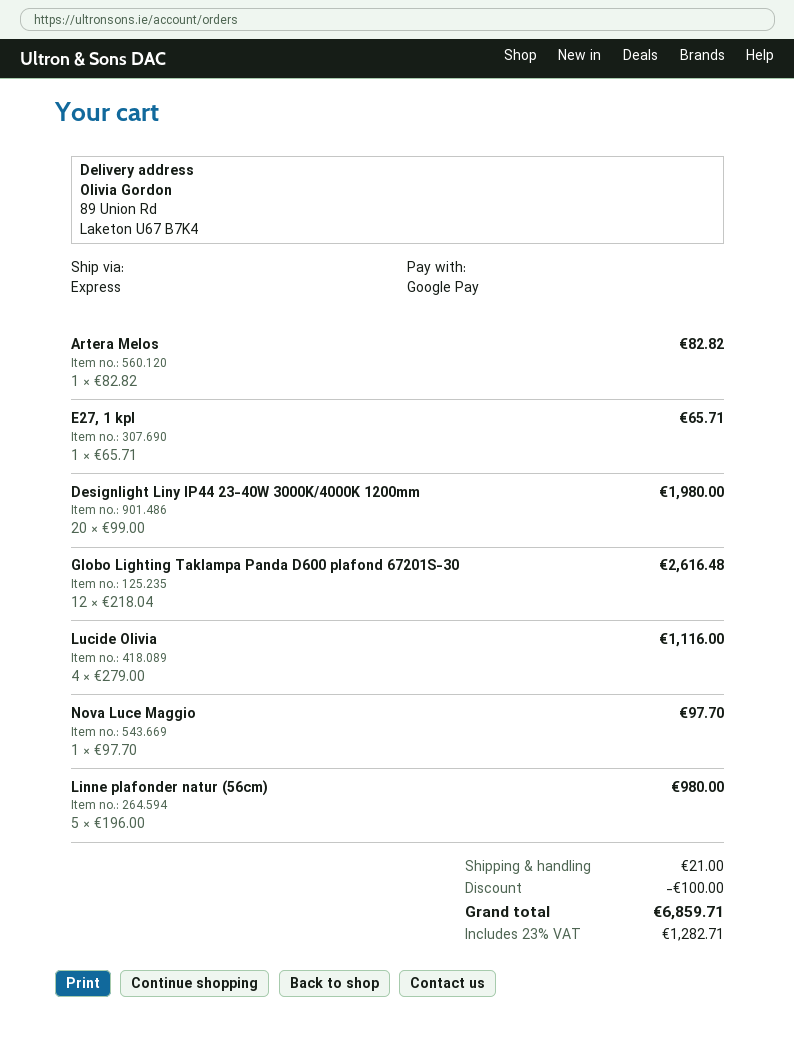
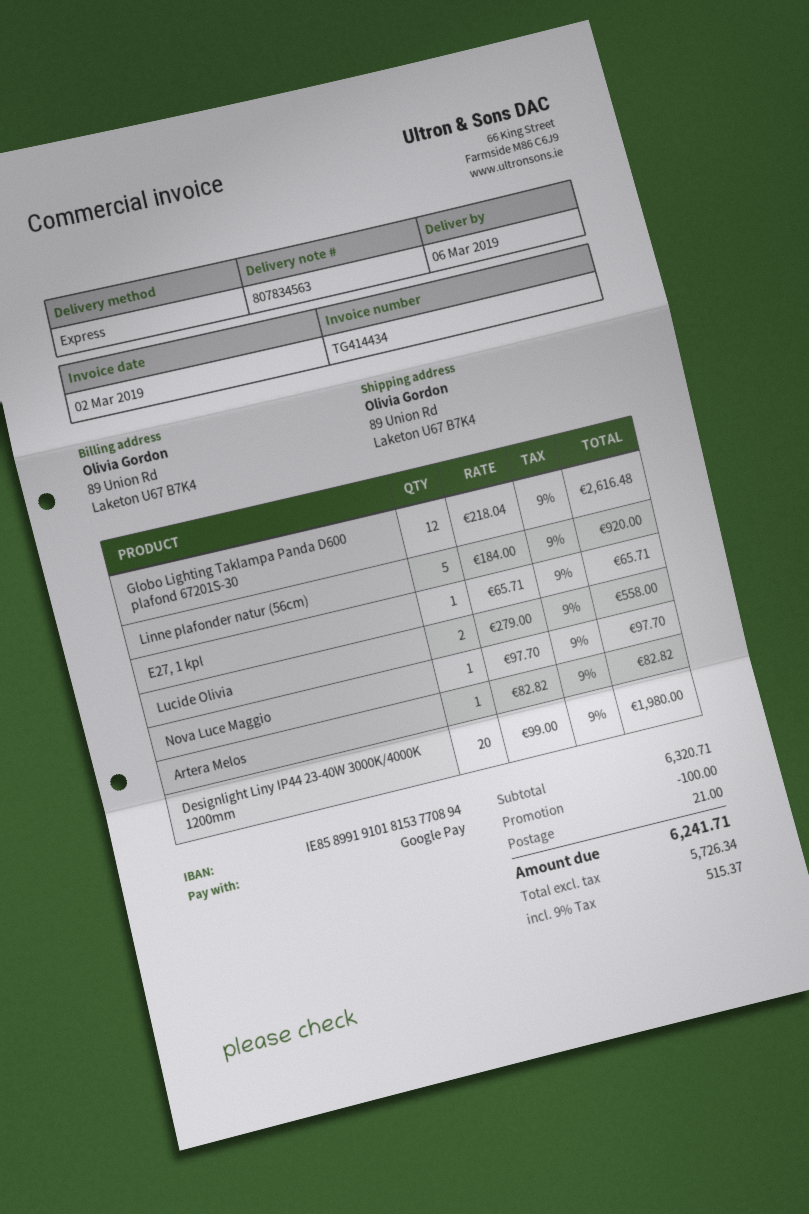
Lucide Olivia: 4 x 279.00 = 1116.00 -> 2 x 279.00 = 558.00
Linne plafonder natur (56cm): 5 x 196.00 = 980.00 -> 5 x 184.00 = 920.00
tax: 23% = 1282.71 -> 9% = 515.37
total: 6859.71 -> 6241.71

